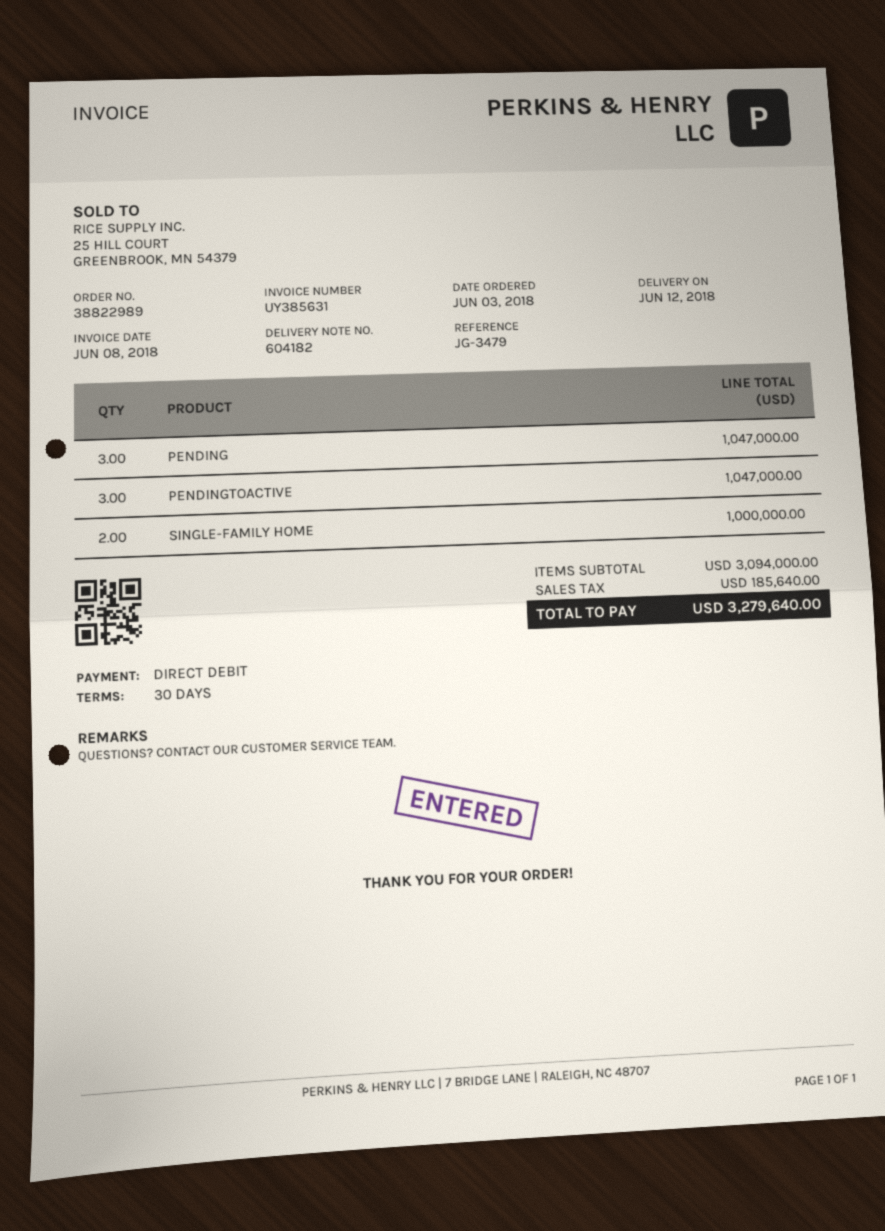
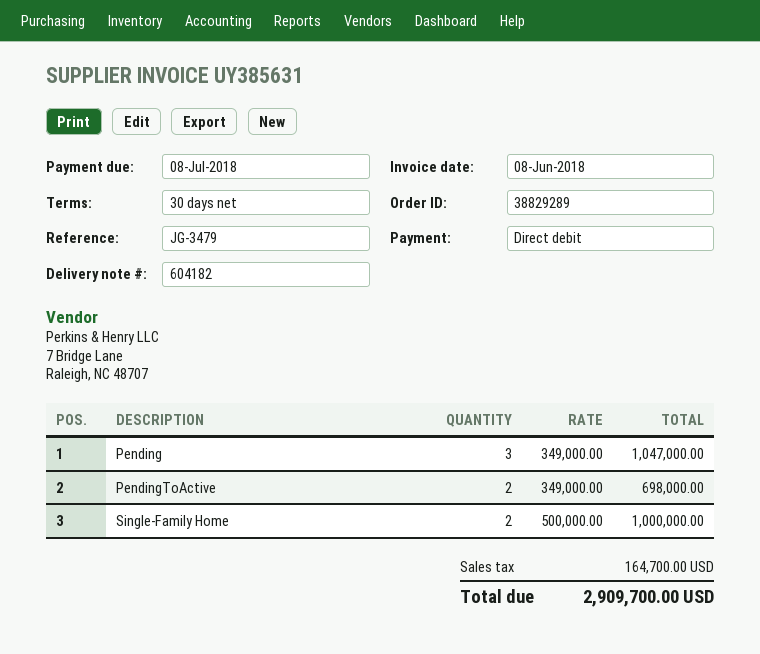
order number: 38822989 -> 38829289
PENDINGTOACTIVE: 3 for 1047000.00 -> 2 for 698000.00
tax: 185640.00 -> 164700.00
total: 3279640.00 -> 2909700.00

